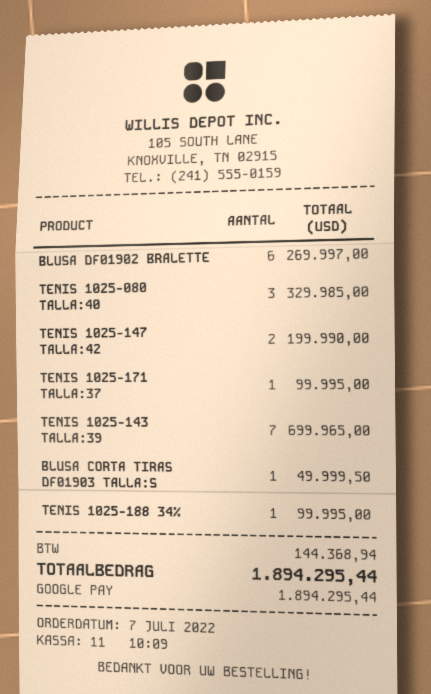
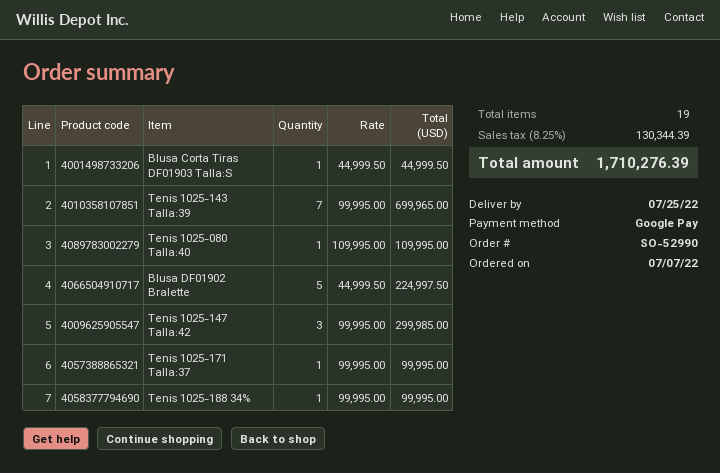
BLUSA DF01902 BRALETTE: 6 for 269997.00 -> 5 for 224997.50
TENIS 1025-080 TALLA:40: 3 for 329985.00 -> 1 for 109995.00
TENIS 1025-147 TALLA:42: 2 for 199990.00 -> 3 for 299985.00
BLUSA CORTA TIRAS DF01903 TALLA:S: 1 for 49999.50 -> 1 for 44999.50
tax: 144368.94 -> 130344.39
total: 1894295.44 -> 1710276.39

